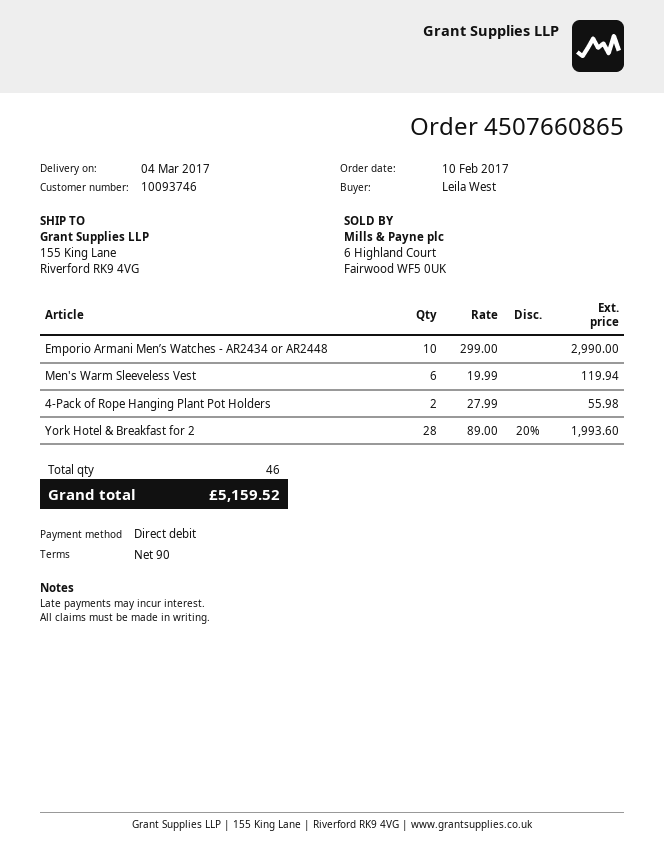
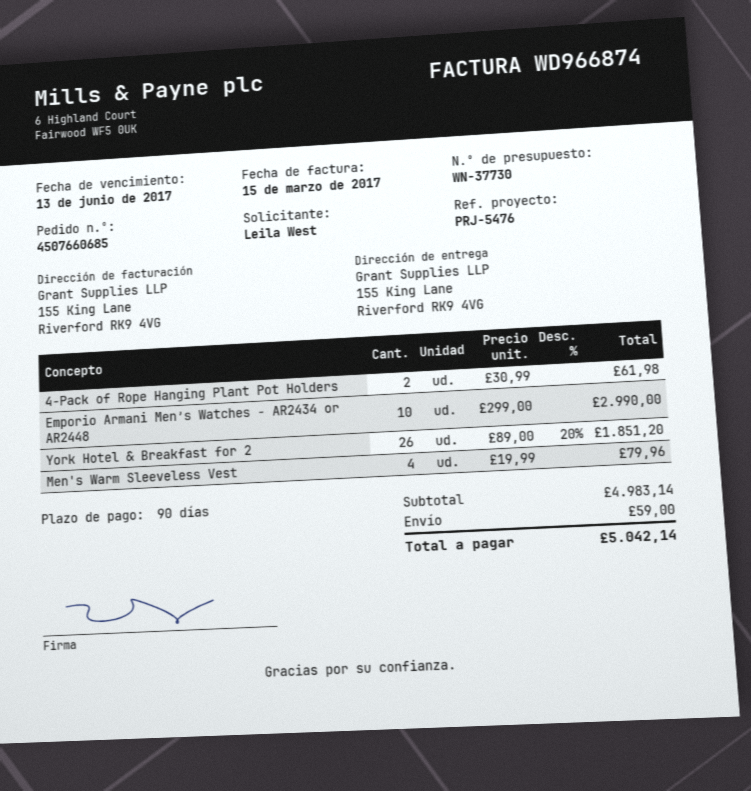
order number: 4507660865 -> 4507660685
Men's Warm Sleeveless Vest: 6 x 19.99 = 119.94 -> 4 x 19.99 = 79.96
4-Pack of Rope Hanging Plant Pot Holders: 2 x 27.99 = 55.98 -> 2 x 30.99 = 61.98
York Hotel & Breakfast for 2: 28 x 89.00 - 20% = 1993.60 -> 26 x 89.00 - 20% = 1851.20
shipping: none -> 59.00
total: 5159.52 -> 5042.14

